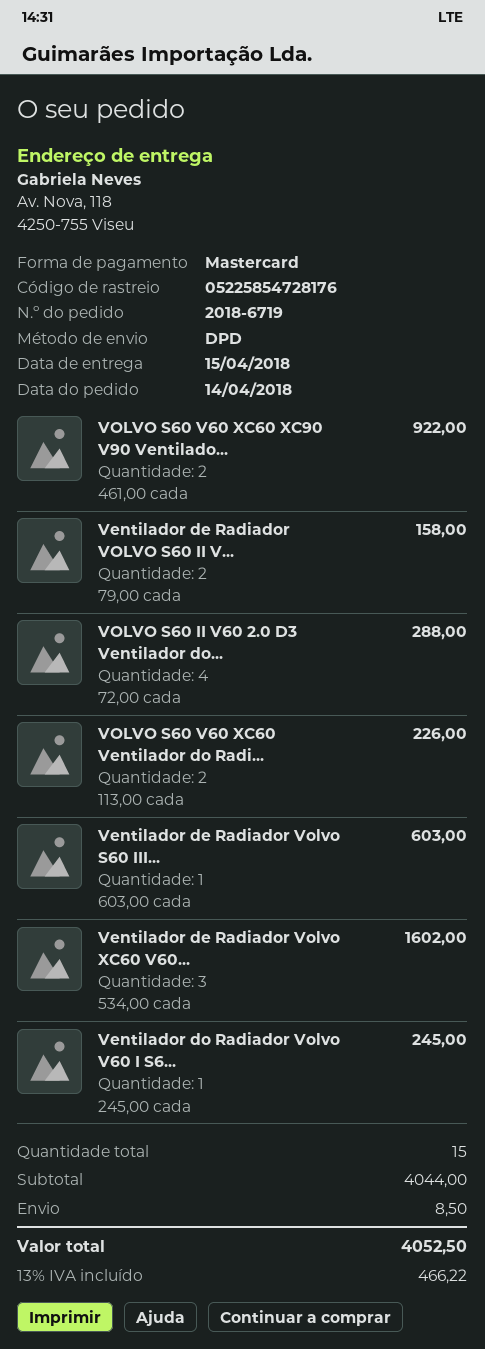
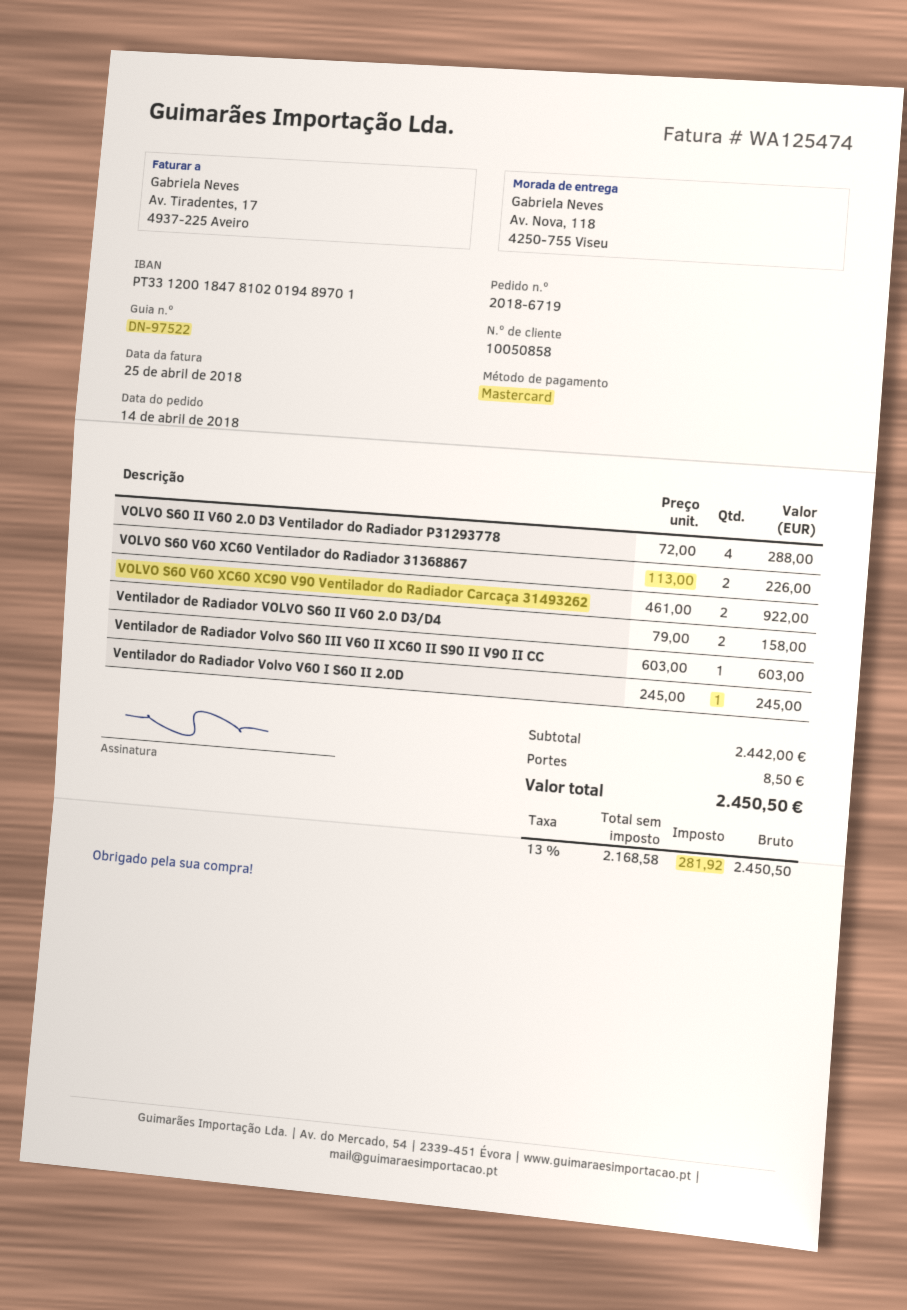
Ventilador de Radiador Volvo XC60 V60...: 3 x 534.00 = 1602.00 -> none
subtotal: 4044.00 -> 2442.00
tax: 13% = 466.22 -> 13% = 281.92
total: 4052.50 -> 2450.50

